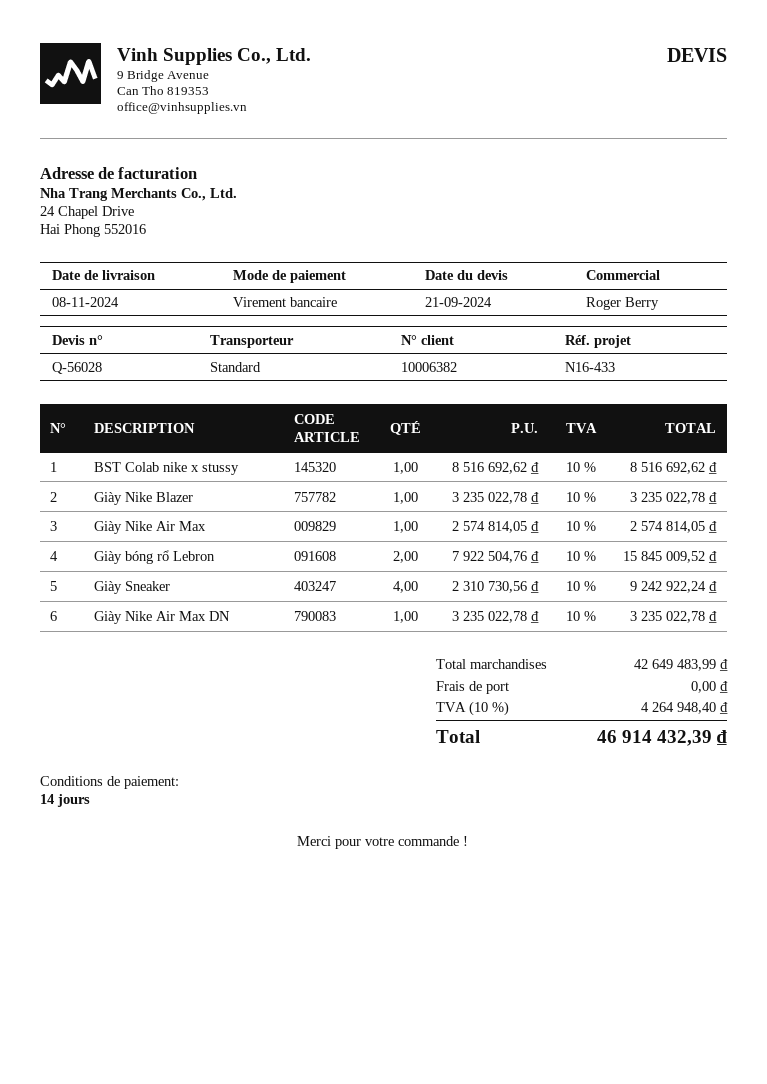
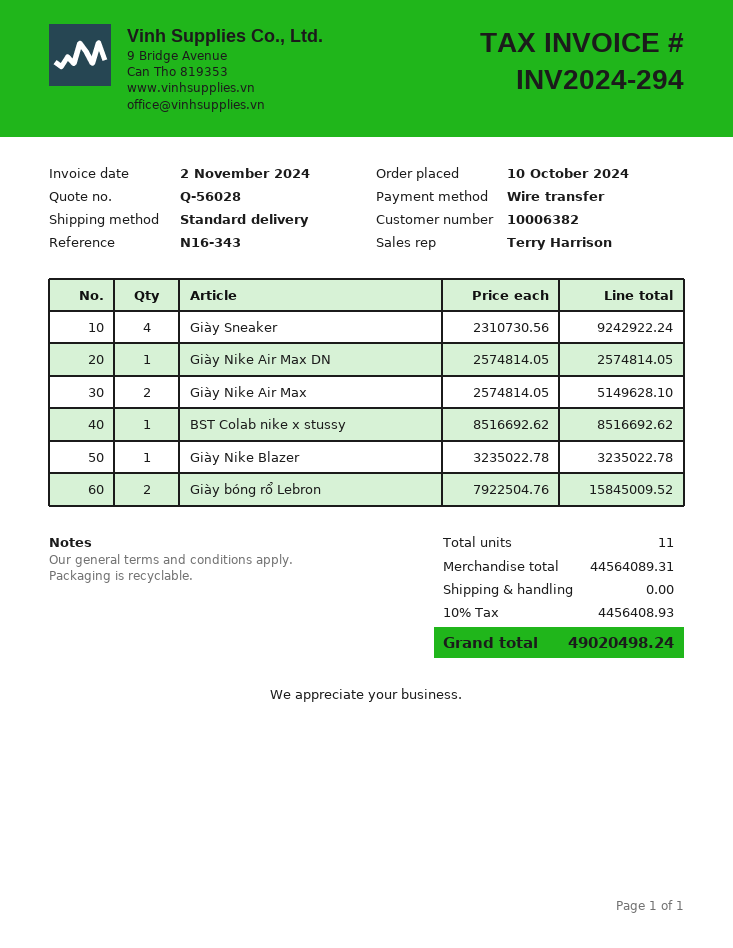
reference: N16-433 -> N16-343
sales rep: Roger Berry -> Terry Harrison
Giày Nike Air Max: 1 x 2574814.05 = 2574814.05 -> 2 x 2574814.05 = 5149628.10
Giày Nike Air Max DN: 1 x 3235022.78 = 3235022.78 -> 1 x 2574814.05 = 2574814.05
subtotal: 42649483.99 -> 44564089.31
tax: 10% = 4264948.40 -> 10% = 4456408.93
total: 46914432.39 -> 49020498.24

